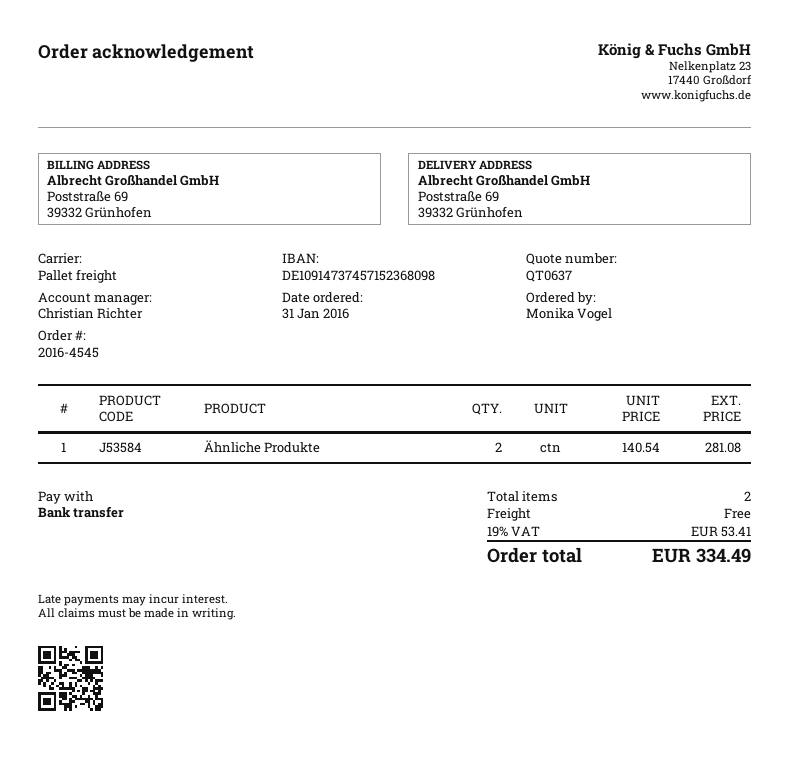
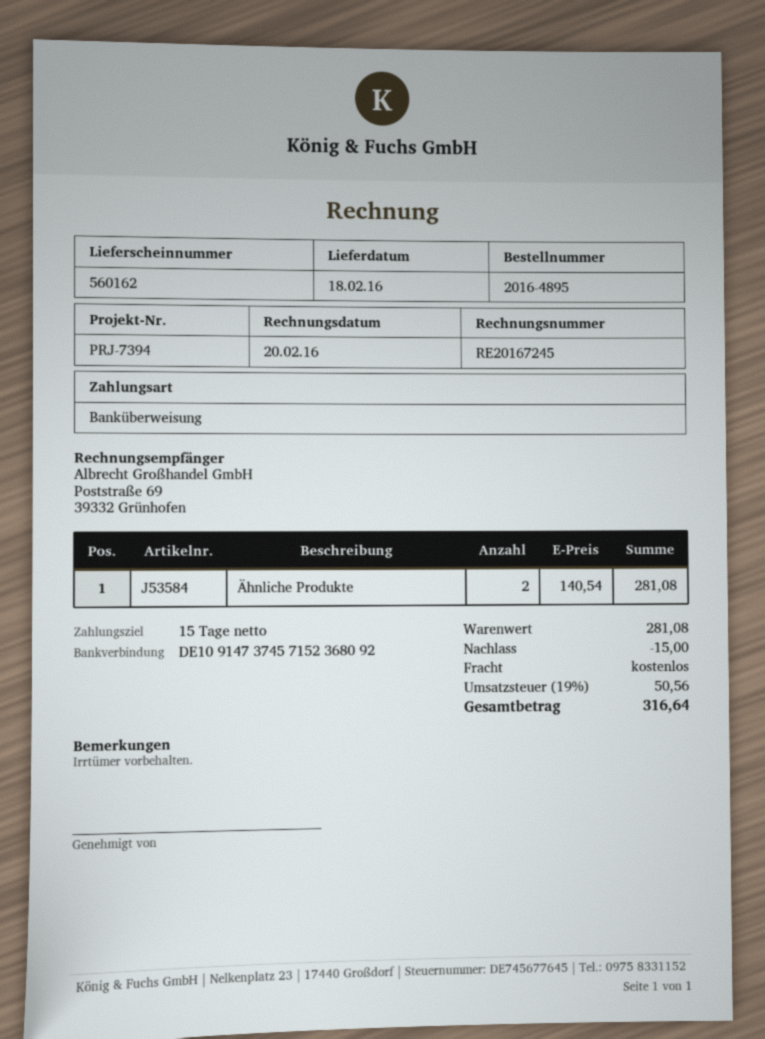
order number: 2016-4545 -> 2016-4895
bank account: DE10914737457152368098 -> DE10914737457152368092
discount: none -> 15.00
tax: 19% = 53.41 -> 19% = 50.56
total: 334.49 -> 316.64

